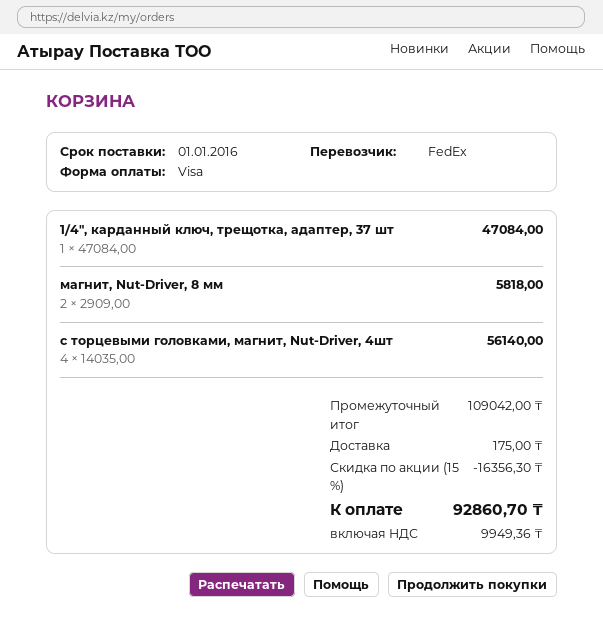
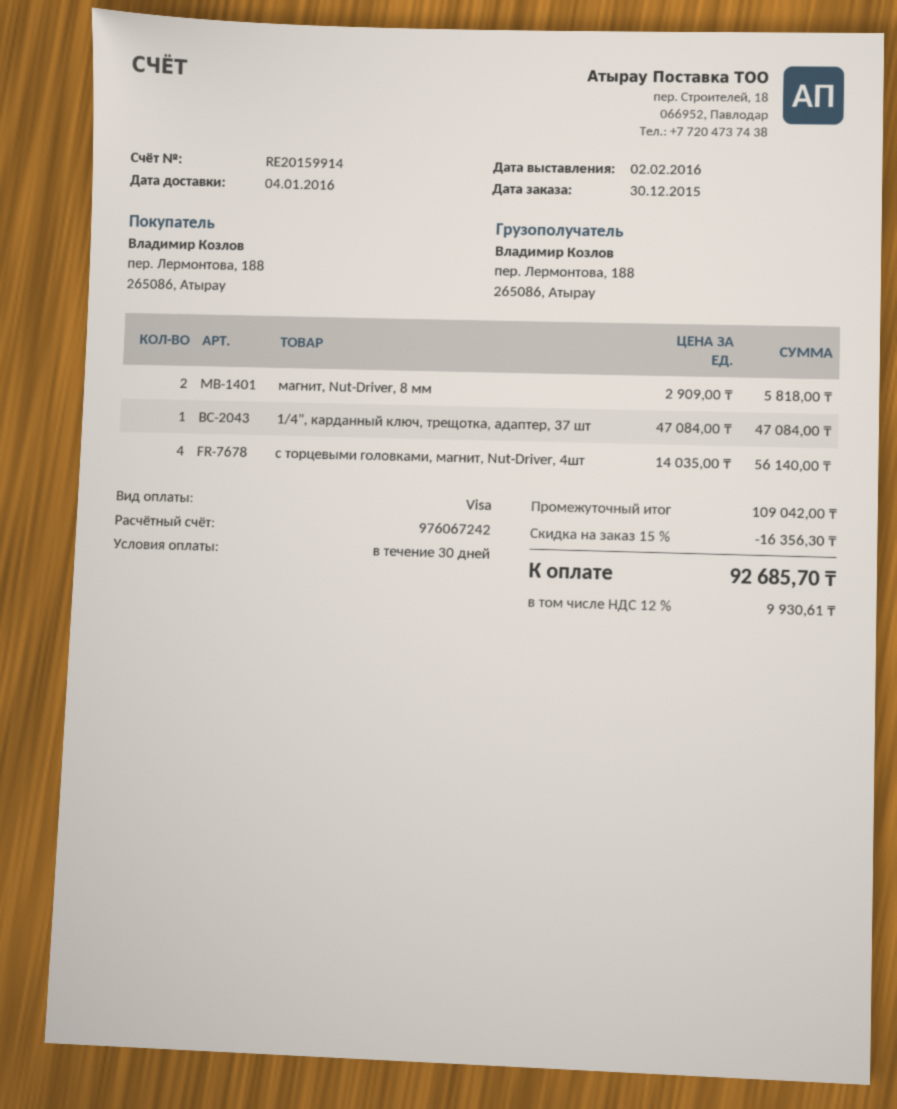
delivery date: 2016-01-01 -> 2016-01-04
shipping: 175.00 -> none
tax: 9949.36 -> 9930.61
total: 92860.70 -> 92685.70

